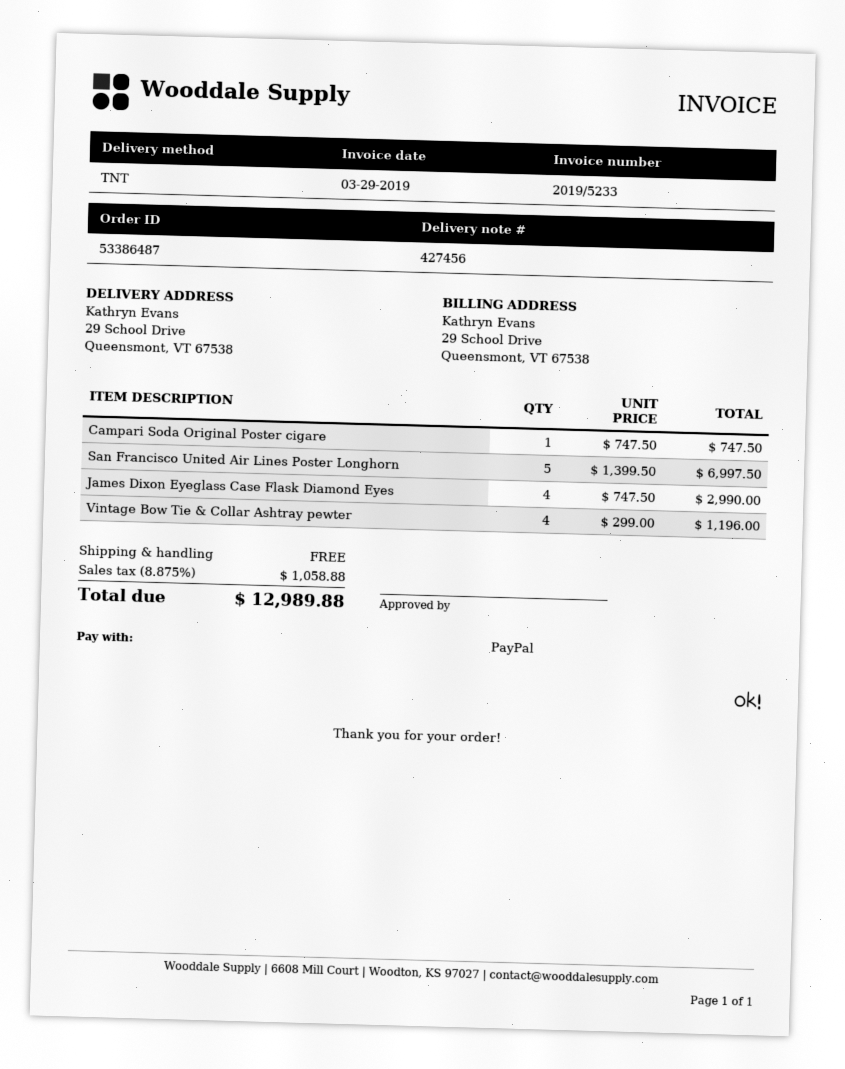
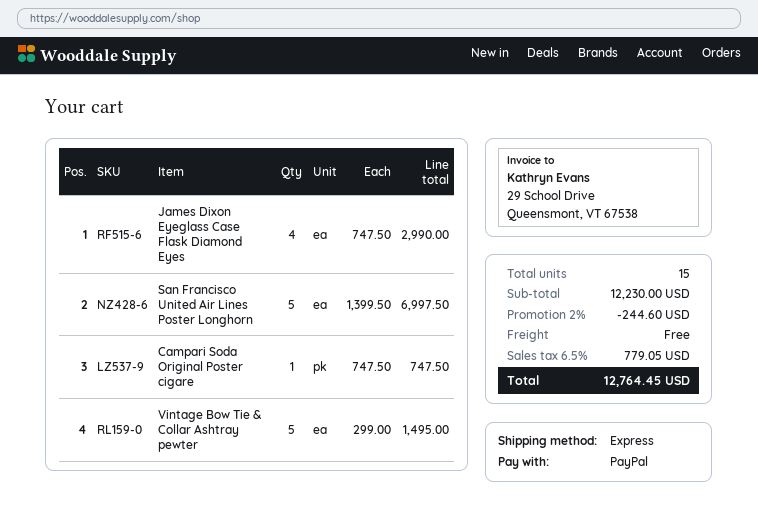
shipping method: TNT -> express
Vintage Bow Tie & Collar Ashtray pewter: 4 x 299.00 = 1196.00 -> 5 x 299.00 = 1495.00
discount: none -> 2% = 244.60
tax: 8.875% = 1058.88 -> 6.5% = 779.05
total: 12989.88 -> 12764.45

